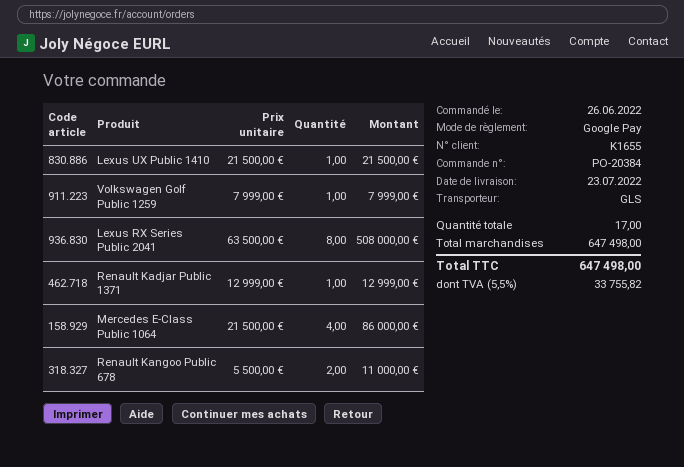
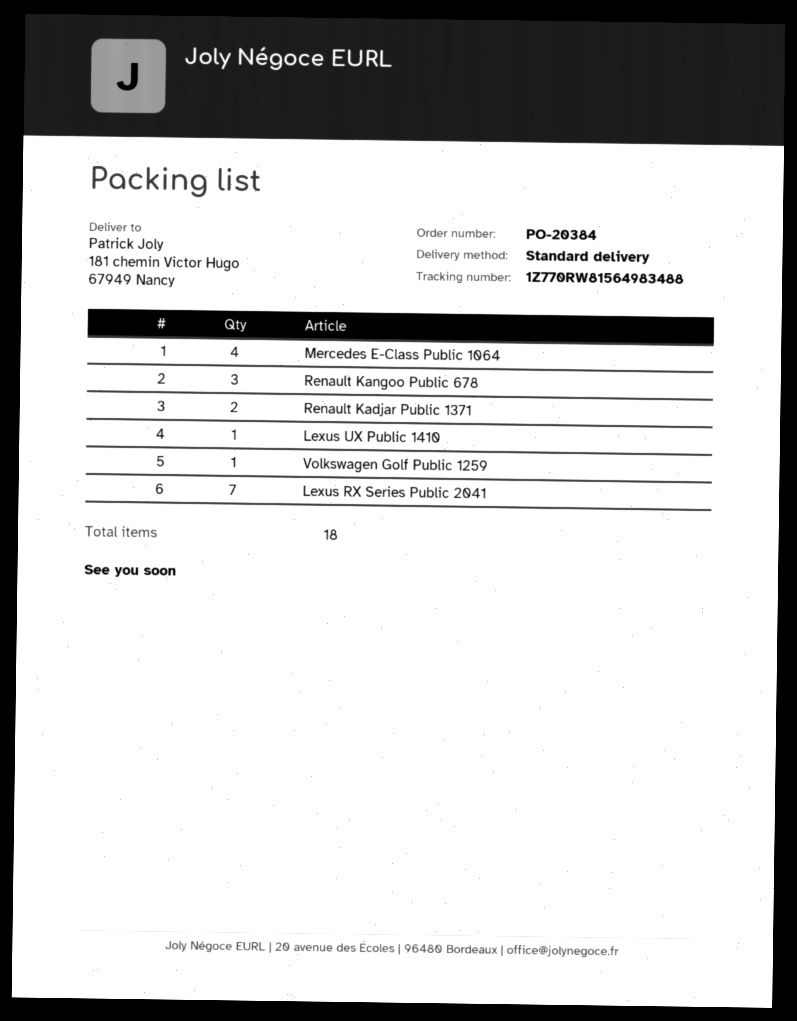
shipping method: GLS -> standard
Lexus RX Series Public 2041: 8 -> 7
Renault Kadjar Public 1371: 1 -> 2
Renault Kangoo Public 678: 2 -> 3
total quantity: 17 -> 18

